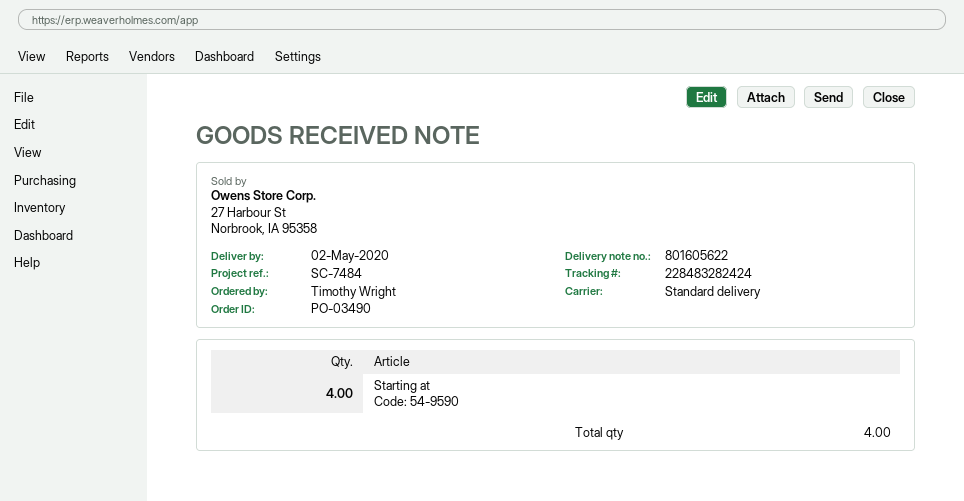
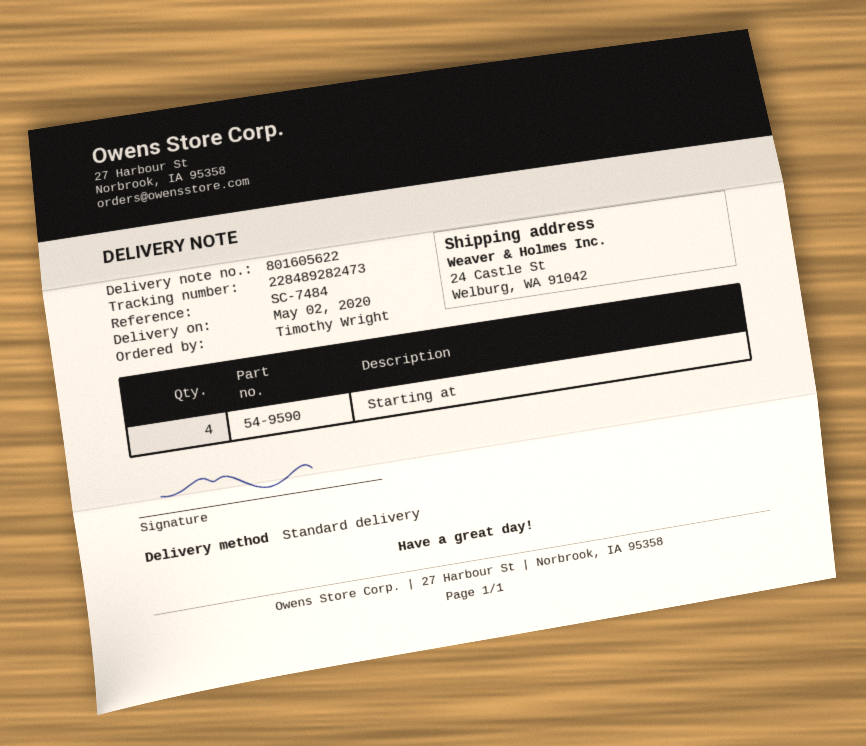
tracking number: 228483282424 -> 228489282473

